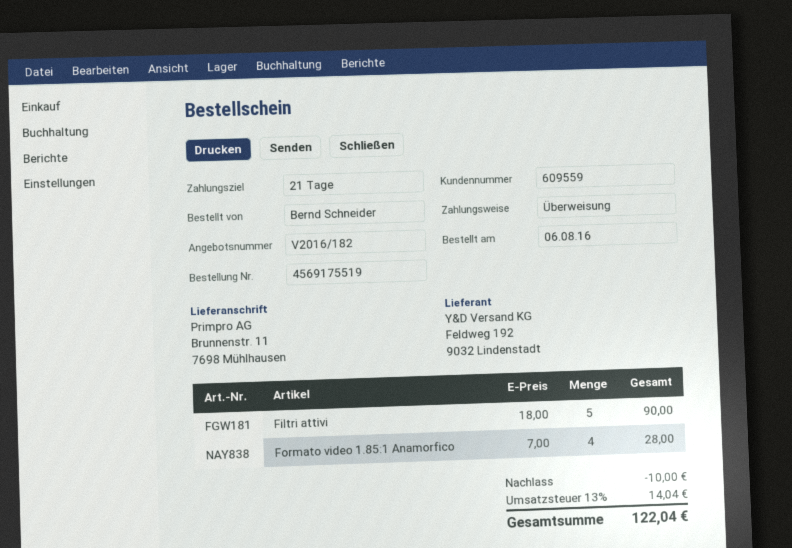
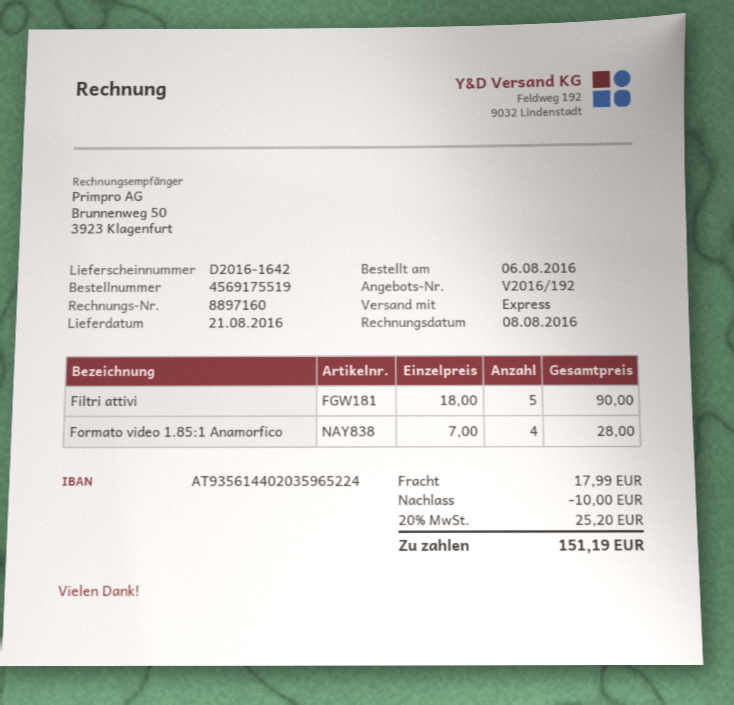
quote number: V2016/182 -> V2016/192
shipping: none -> 17.99
tax: 13% = 14.04 -> 20% = 25.20
total: 122.04 -> 151.19

